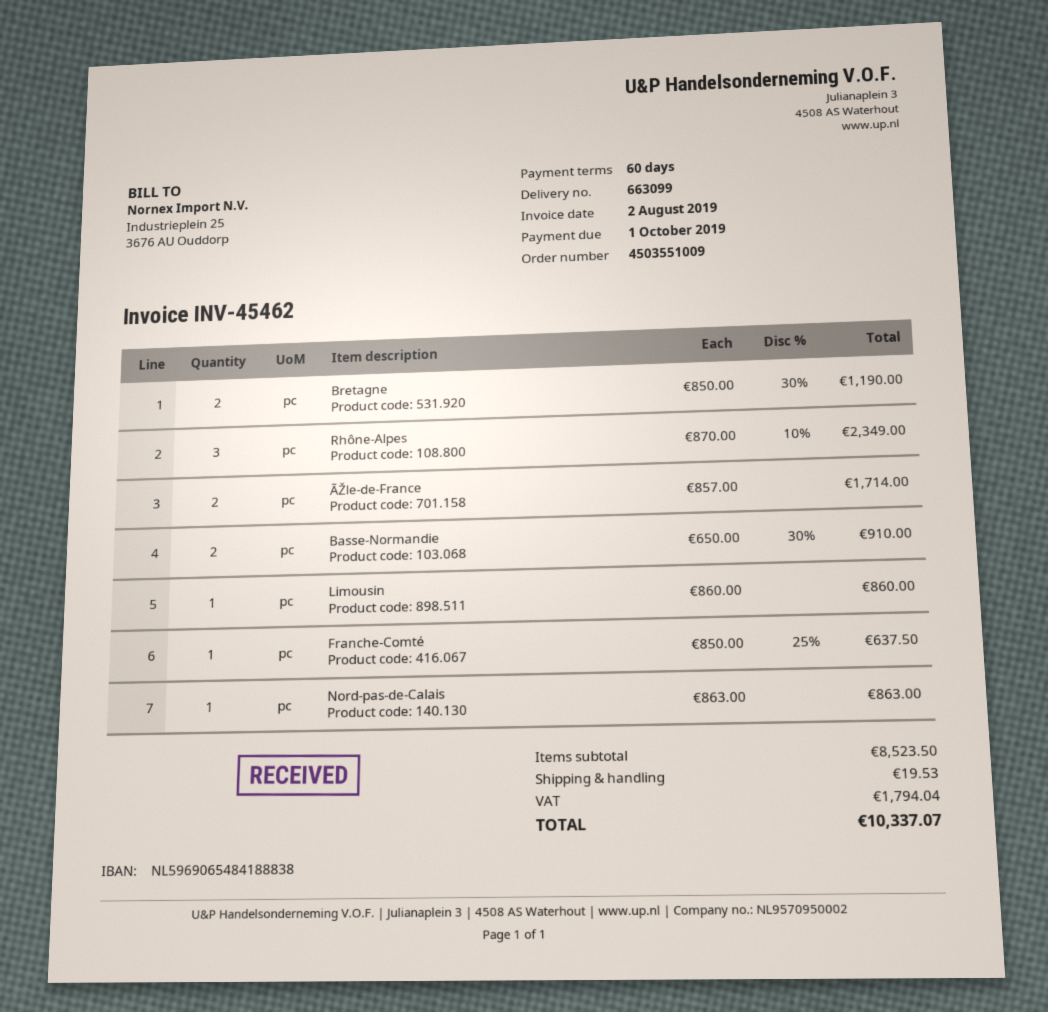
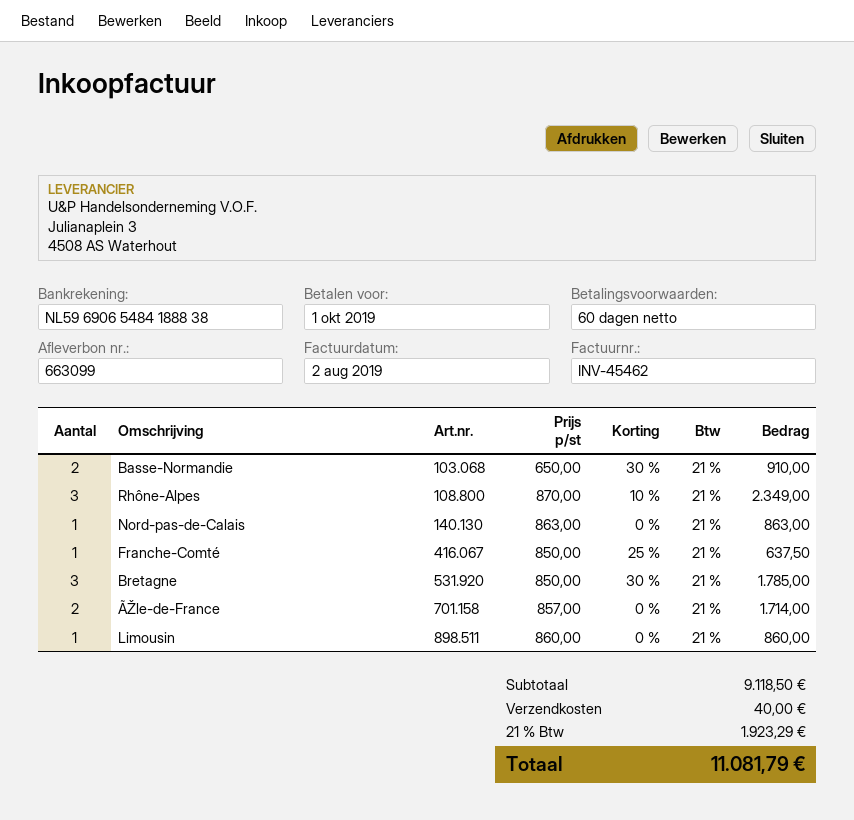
Bretagne: 2 x 850.00 - 30% = 1190.00 -> 3 x 850.00 - 30% = 1785.00
subtotal: 8523.50 -> 9118.50
shipping: 19.53 -> 40.00
tax: 1794.04 -> 1923.29
total: 10337.07 -> 11081.79

